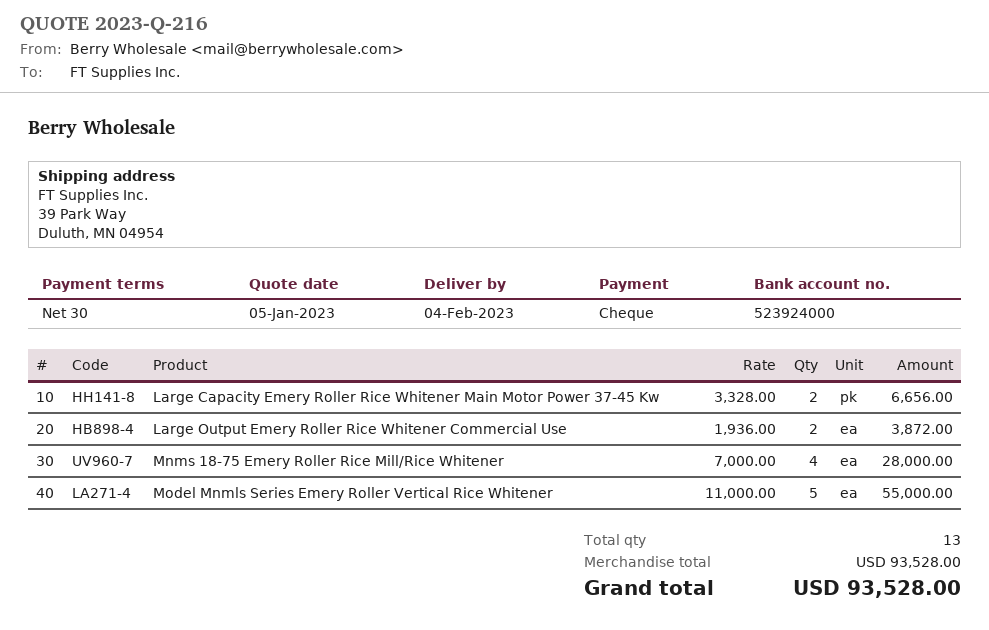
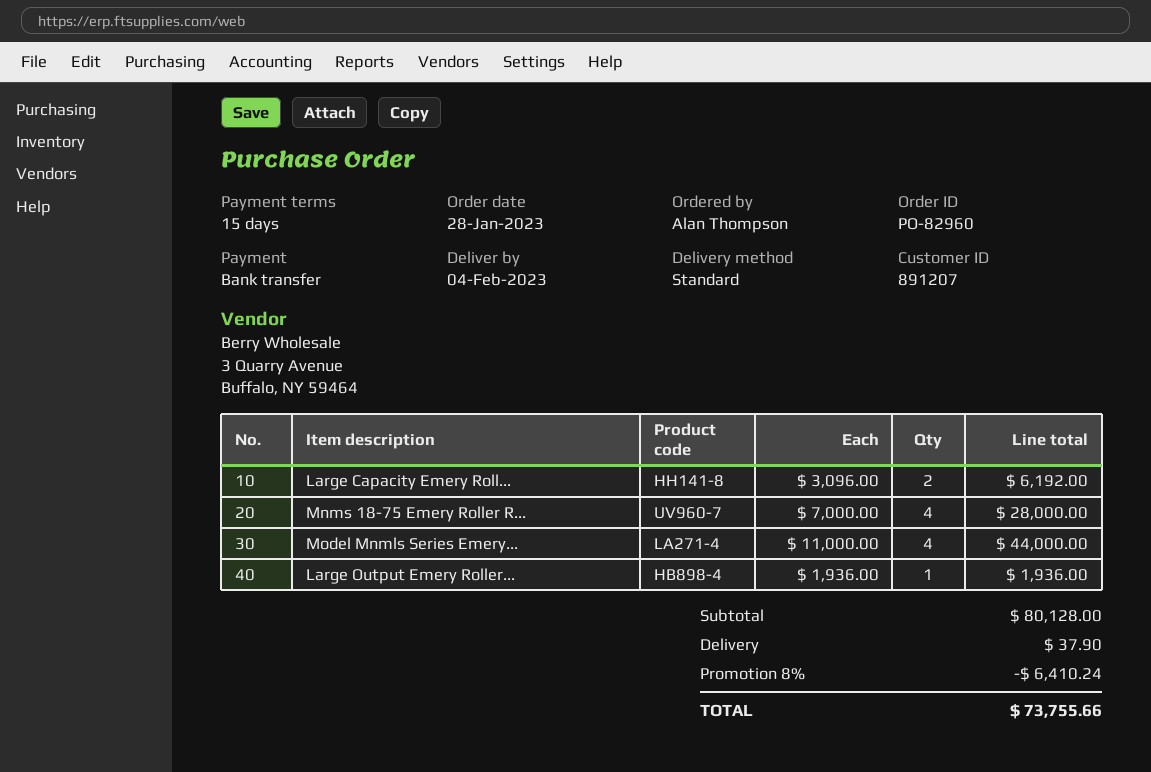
payment terms: 30 days -> 15 days
payment method: cheque -> bank transfer
Large Capacity Emery Roller Rice Whitener Main Motor Power 37-45 Kw: 2 x 3328.00 = 6656.00 -> 2 x 3096.00 = 6192.00
Large Output Emery Roller Rice Whitener Commercial Use: 2 x 1936.00 = 3872.00 -> 1 x 1936.00 = 1936.00
Model Mnmls Series Emery Roller Vertical Rice Whitener: 5 x 11000.00 = 55000.00 -> 4 x 11000.00 = 44000.00
subtotal: 93528.00 -> 80128.00
discount: none -> 8% = 6410.24
shipping: none -> 37.90
total: 93528.00 -> 73755.66

